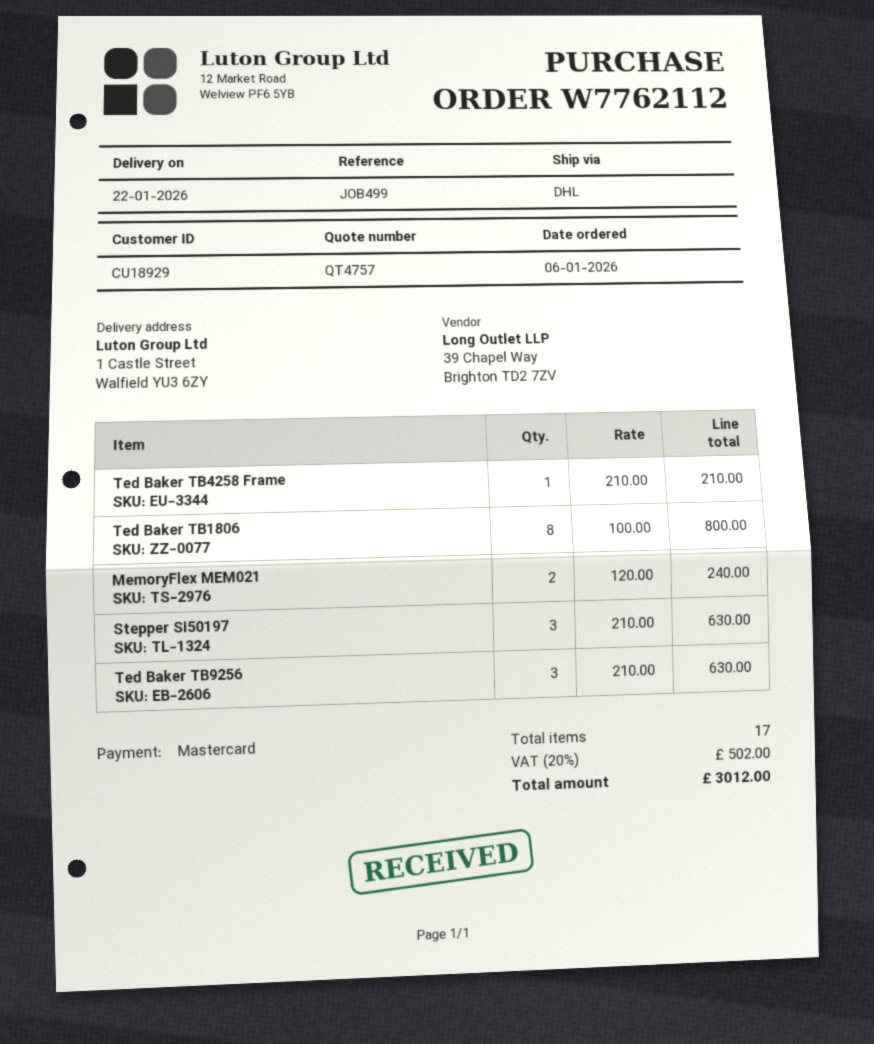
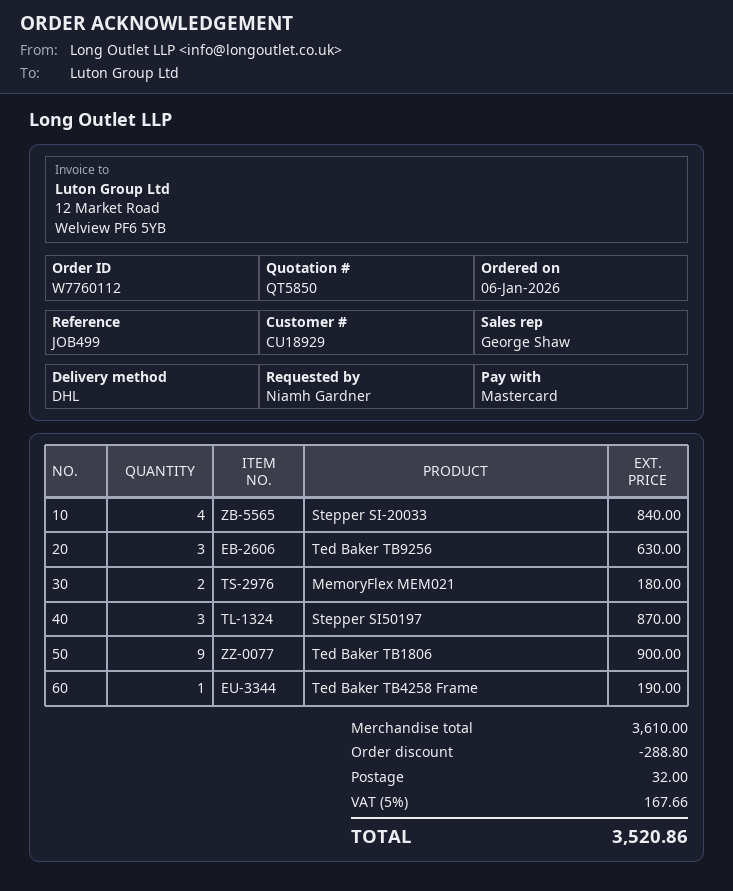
quote number: QT4757 -> QT5850
order number: W7762112 -> W7760112
Ted Baker TB4258 Frame: 1 for 210.00 -> 1 for 190.00
Ted Baker TB1806: 8 for 800.00 -> 9 for 900.00
MemoryFlex MEM021: 2 for 240.00 -> 2 for 180.00
Stepper SI50197: 3 for 630.00 -> 3 for 870.00
Stepper SI-20033: none -> 4 for 840.00
discount: none -> 288.80
shipping: none -> 32.00
tax: 20% = 502.00 -> 5% = 167.66
total: 3012.00 -> 3520.86

